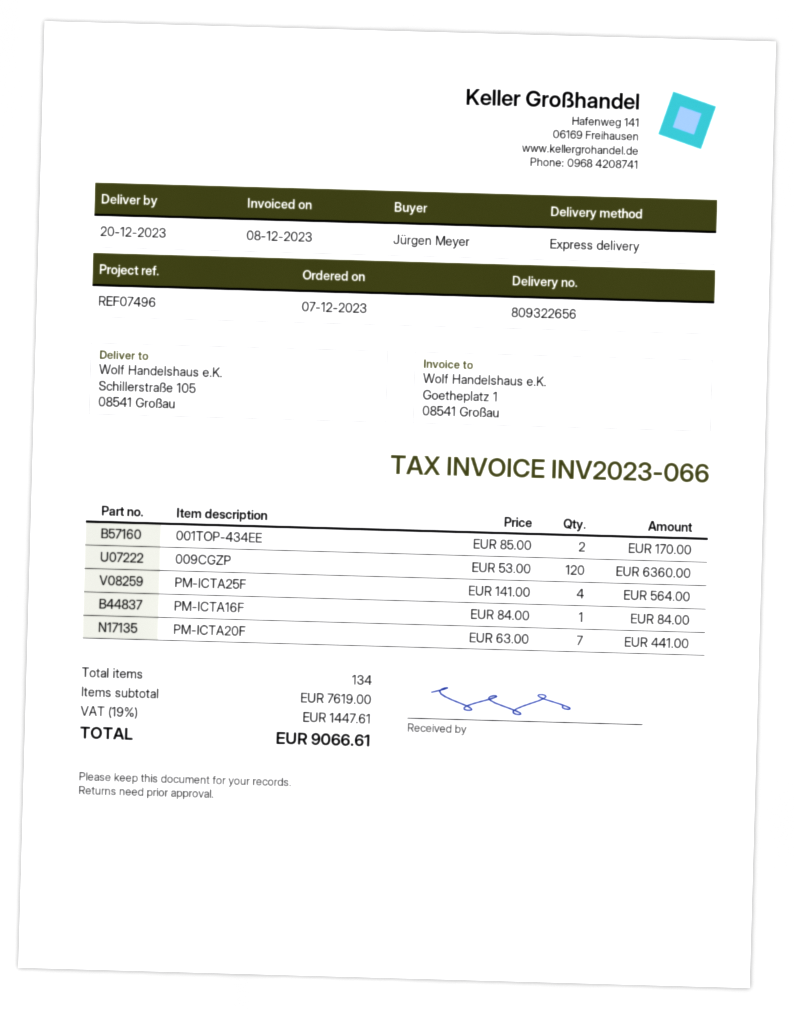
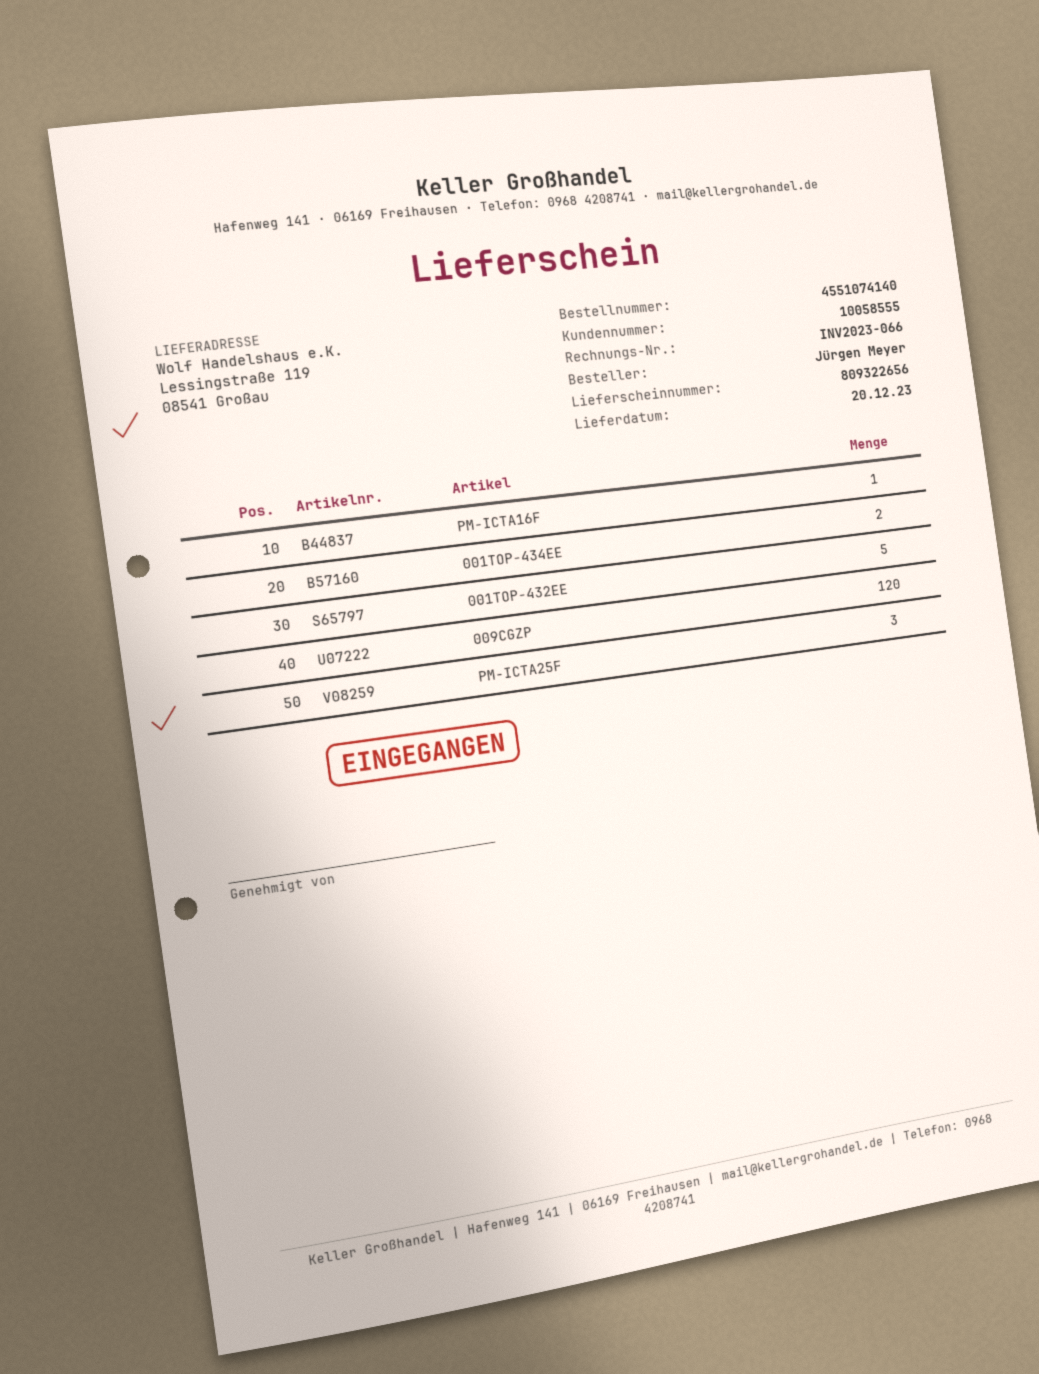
ship to: Schillerstraße 105, 08541 Großau -> Lessingstraße 119, 08541 Großau
PM-ICTA25F: 4 -> 3
PM-ICTA20F: 7 -> none
001TOP-432EE: none -> 5

